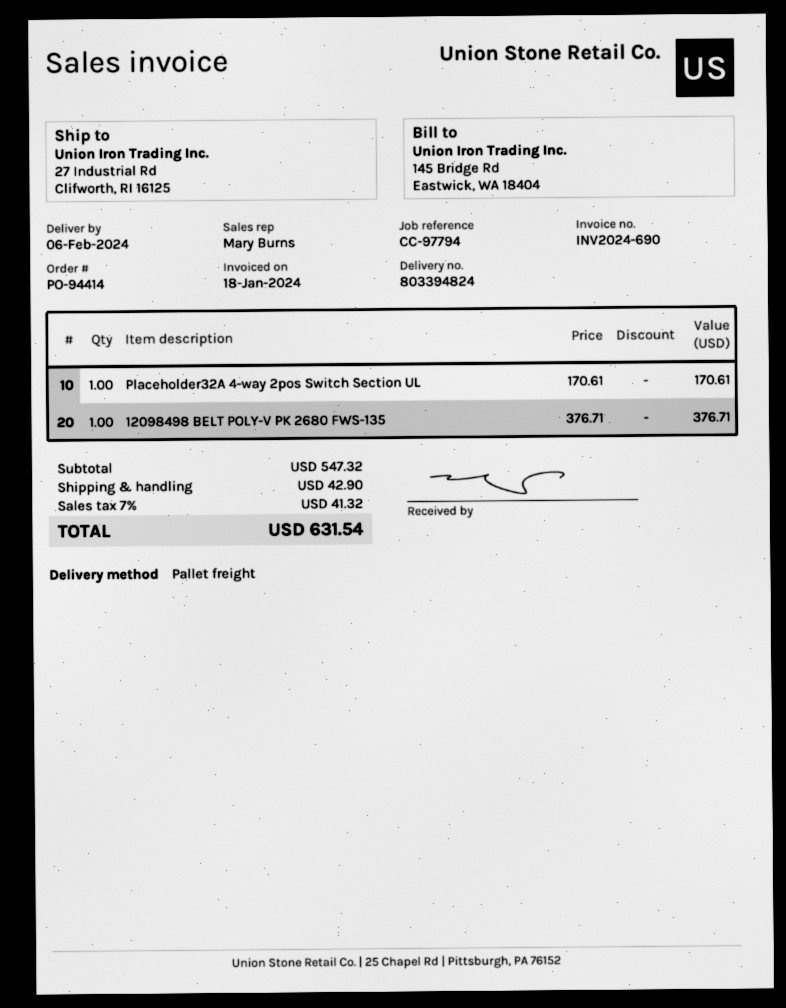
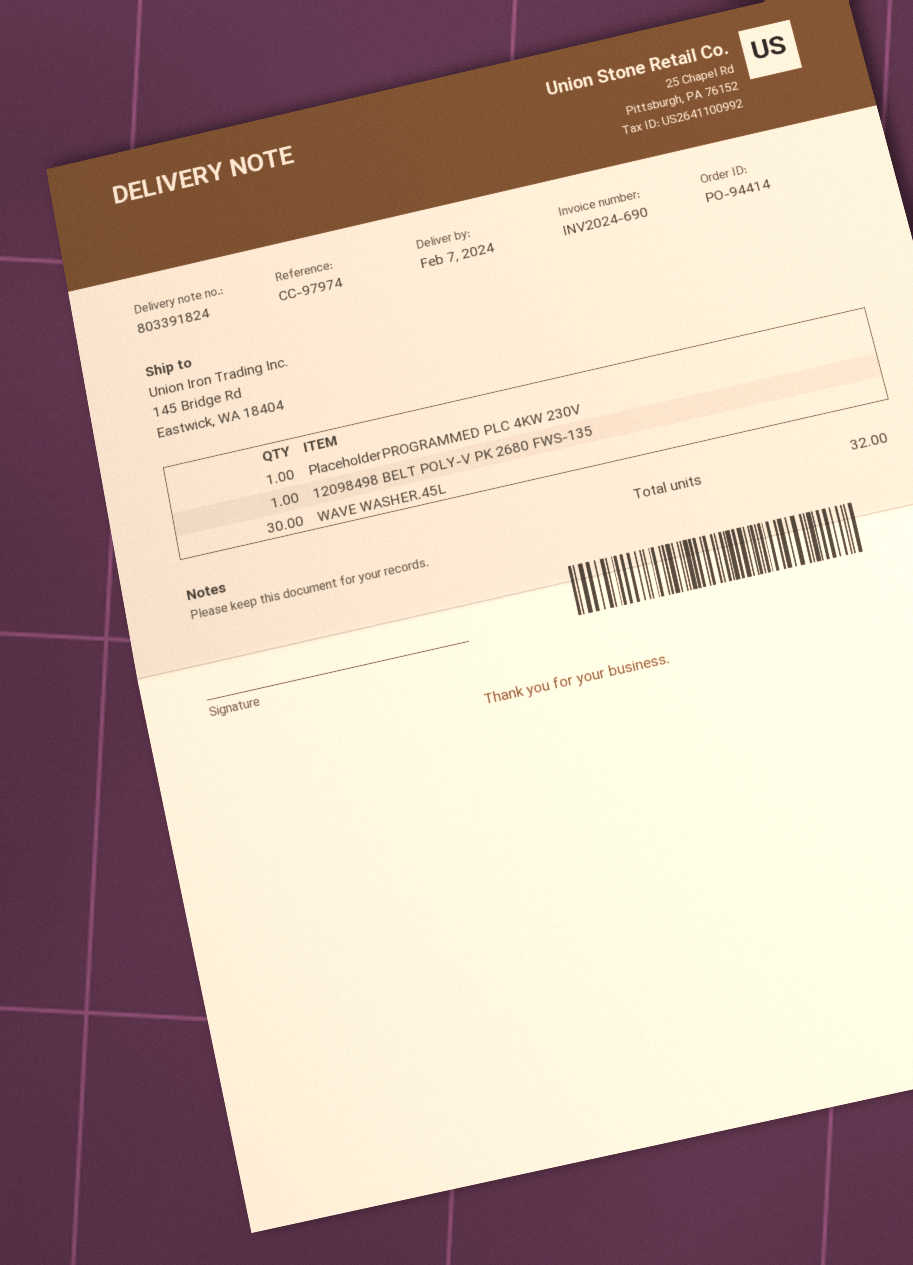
delivery note number: 803394824 -> 803391824
delivery date: 2024-02-06 -> 2024-02-07
reference: CC-97794 -> CC-97974
ship to: 27 Industrial Rd, Clifworth, RI 16125 -> 145 Bridge Rd, Eastwick, WA 18404
Placeholder32A 4-way 2pos Switch Section UL: 1 -> none
PlaceholderPROGRAMMED PLC 4KW 230V: none -> 1
WAVE WASHER.45L: none -> 30

